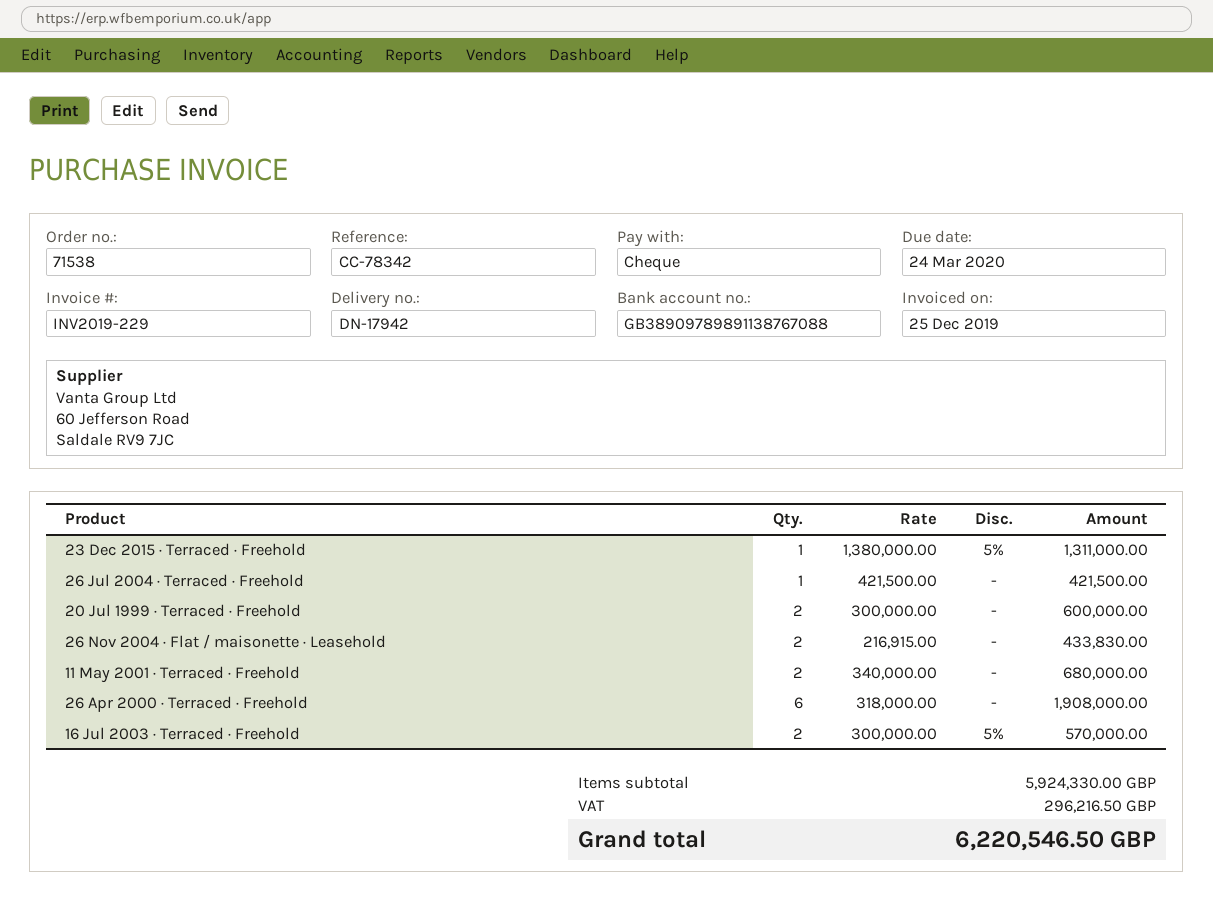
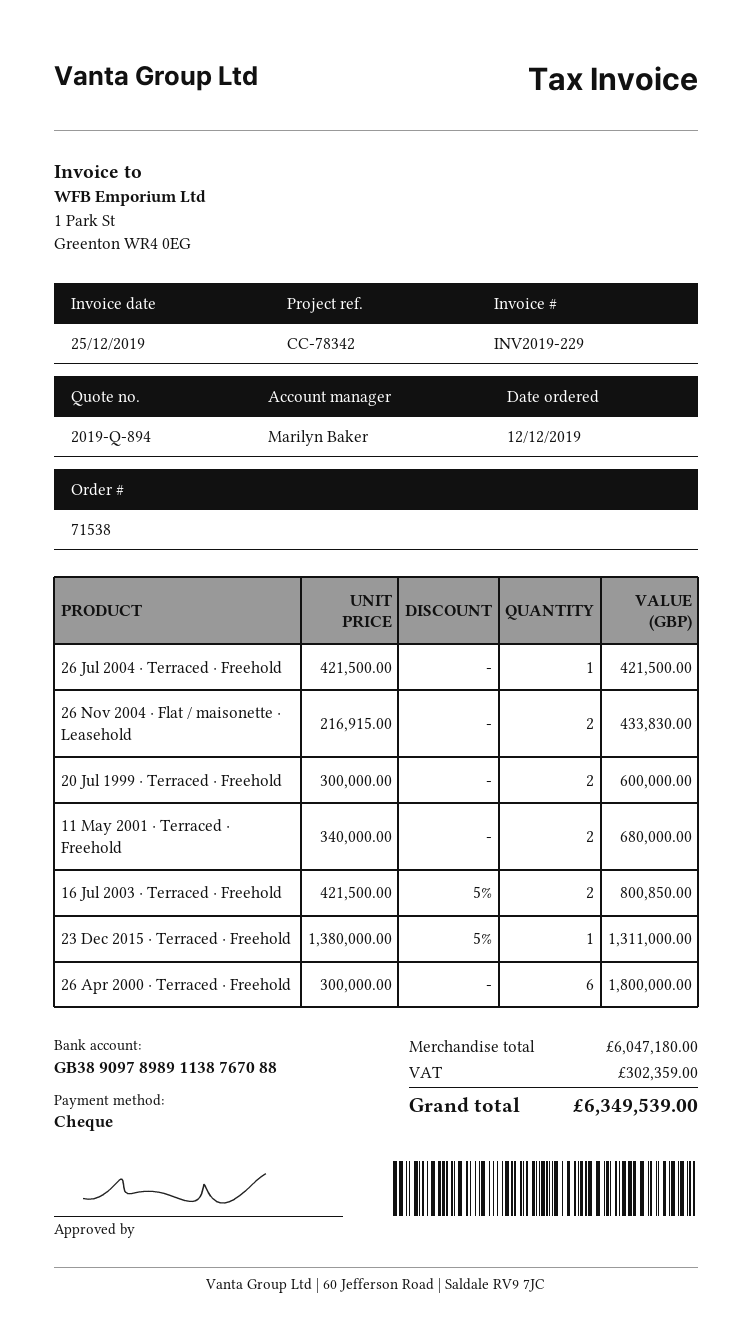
26 Apr 2000 · Terraced · Freehold: 6 x 318000.00 = 1908000.00 -> 6 x 300000.00 = 1800000.00
16 Jul 2003 · Terraced · Freehold: 2 x 300000.00 - 5% = 570000.00 -> 2 x 421500.00 - 5% = 800850.00
subtotal: 5924330.00 -> 6047180.00
tax: 296216.50 -> 302359.00
total: 6220546.50 -> 6349539.00

